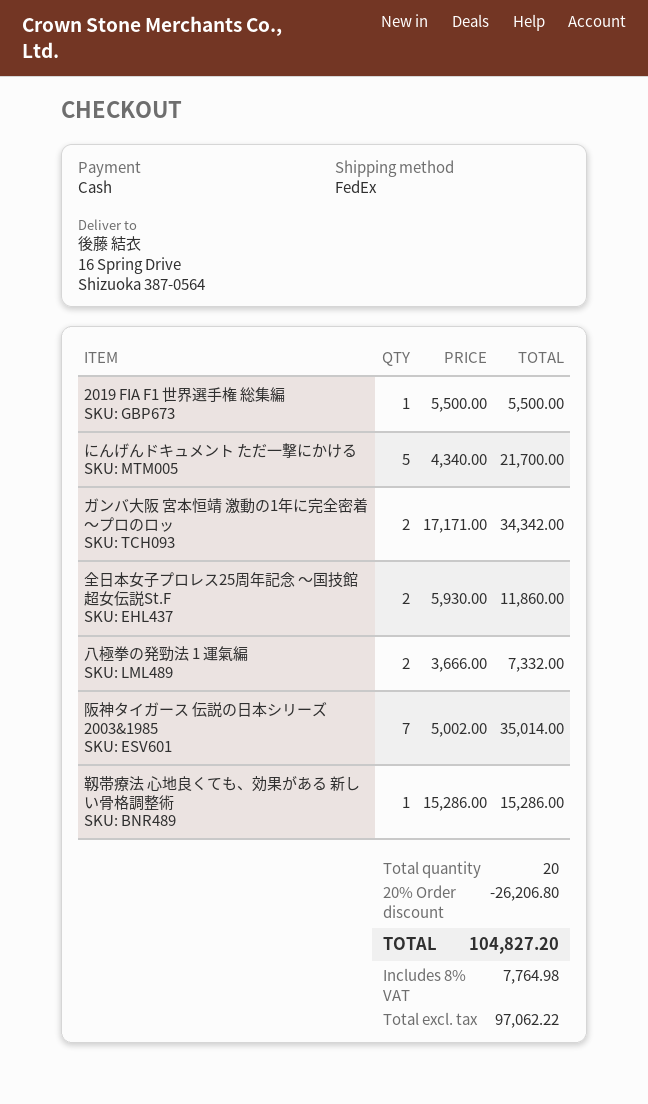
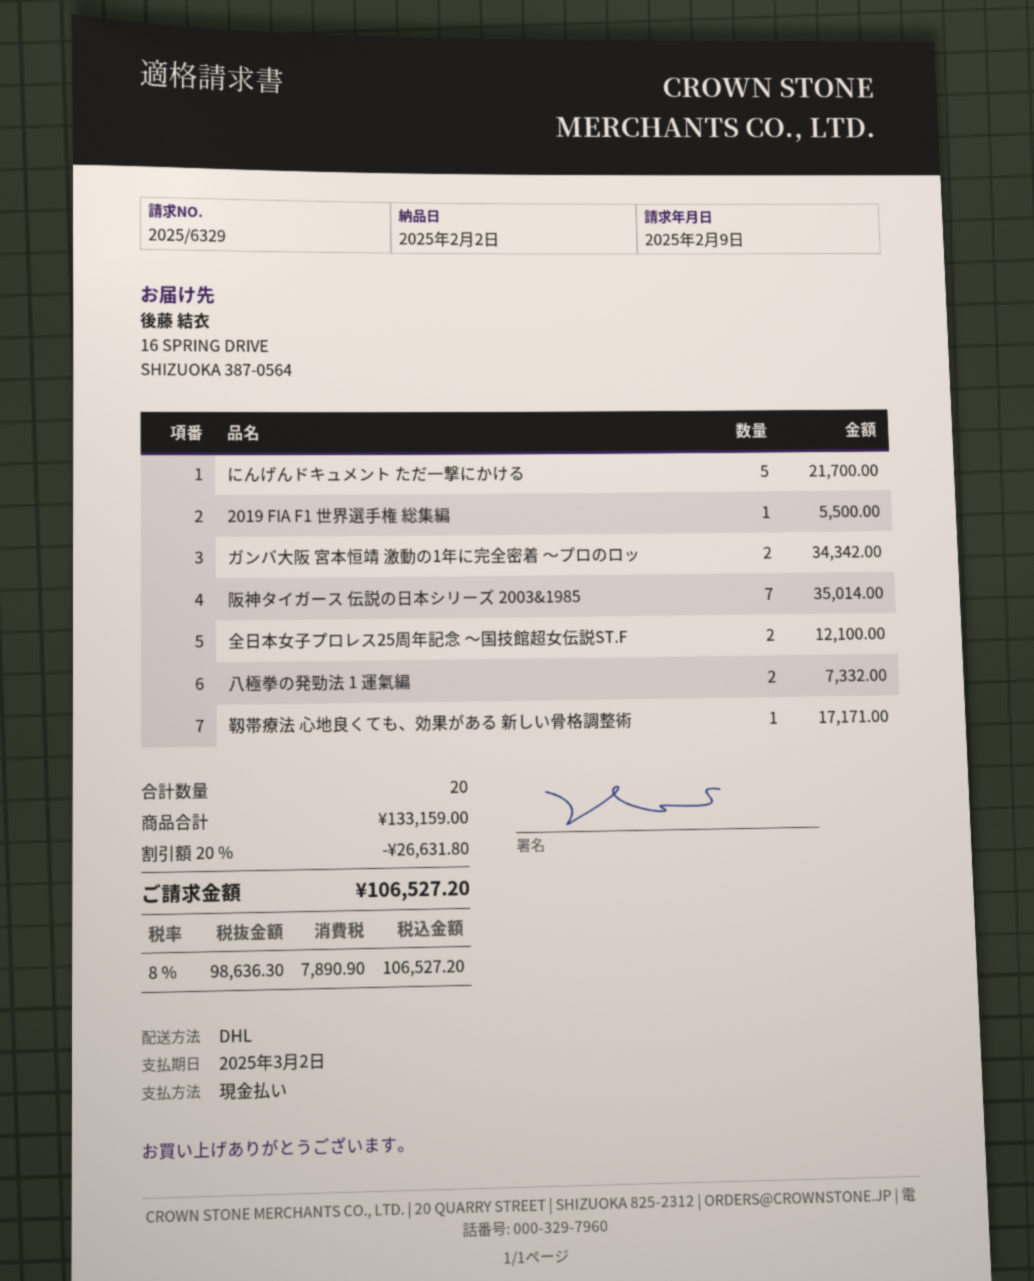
shipping method: FedEx -> DHL
全日本女子プロレス25周年記念 〜国技館超女伝説St.F: 2 for 11860.00 -> 2 for 12100.00
靱帯療法 心地良くても、効果がある 新しい骨格調整術: 1 for 15286.00 -> 1 for 17171.00
discount: 20% = 26206.80 -> 20% = 26631.80
net: 97062.22 -> 98636.30
tax: 8% = 7764.98 -> 8% = 7890.90
total: 104827.20 -> 106527.20

